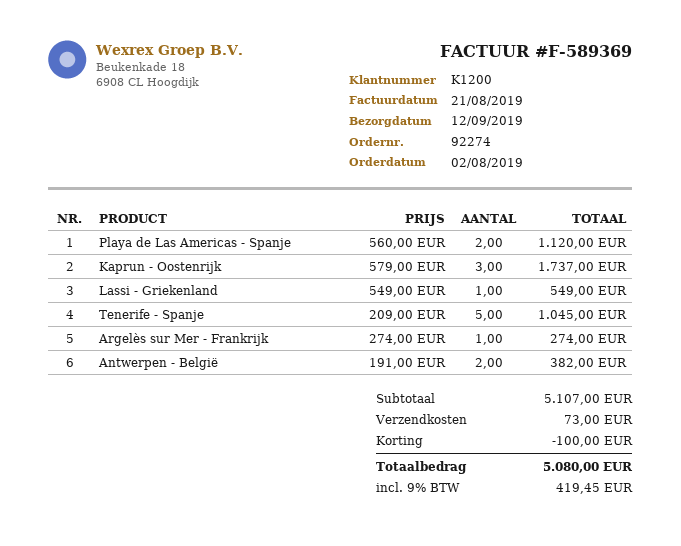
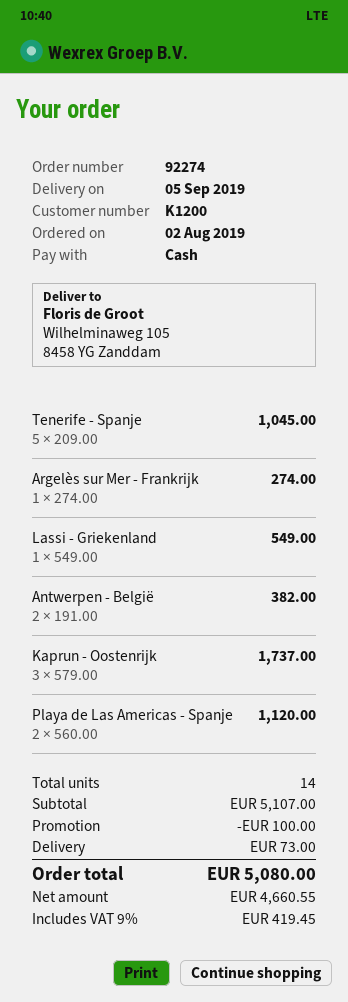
delivery date: 2019-09-12 -> 2019-09-05

